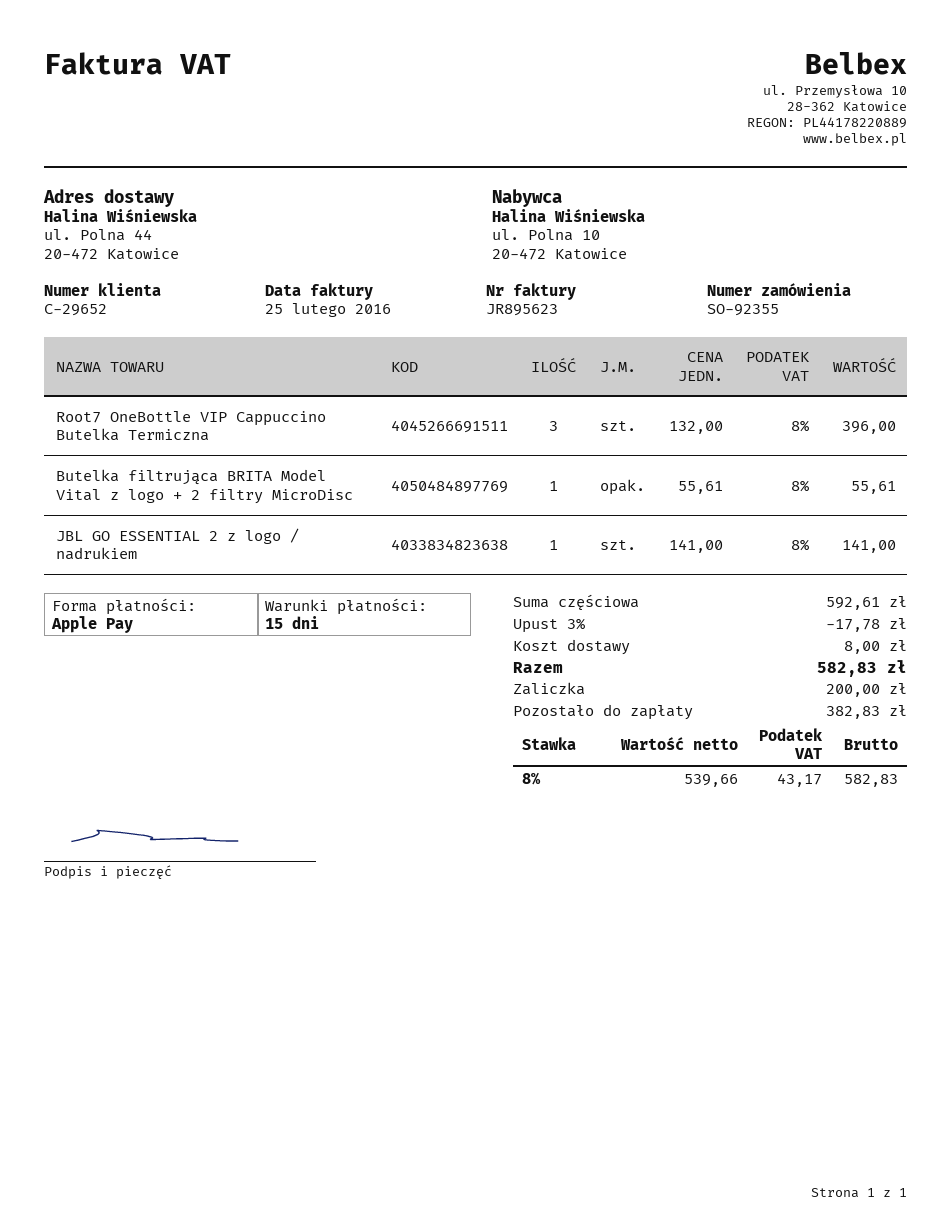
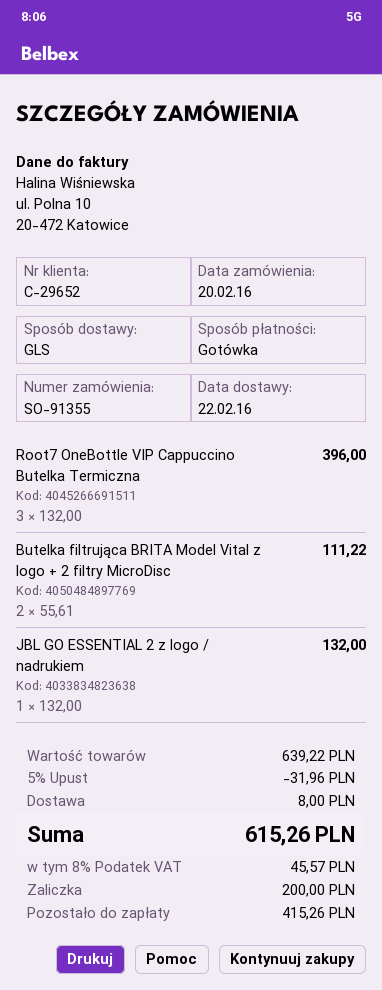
order number: SO-92355 -> SO-91355
payment method: Apple Pay -> cash
Butelka filtrująca BRITA Model Vital z logo + 2 filtry MicroDisc: 1 x 55.61 = 55.61 -> 2 x 55.61 = 111.22
JBL GO ESSENTIAL 2 z logo / nadrukiem: 1 x 141.00 = 141.00 -> 1 x 132.00 = 132.00
subtotal: 592.61 -> 639.22
discount: 3% = 17.78 -> 5% = 31.96
tax: 8% = 43.17 -> 8% = 45.57
total: 582.83 -> 615.26
balance: 382.83 -> 415.26

